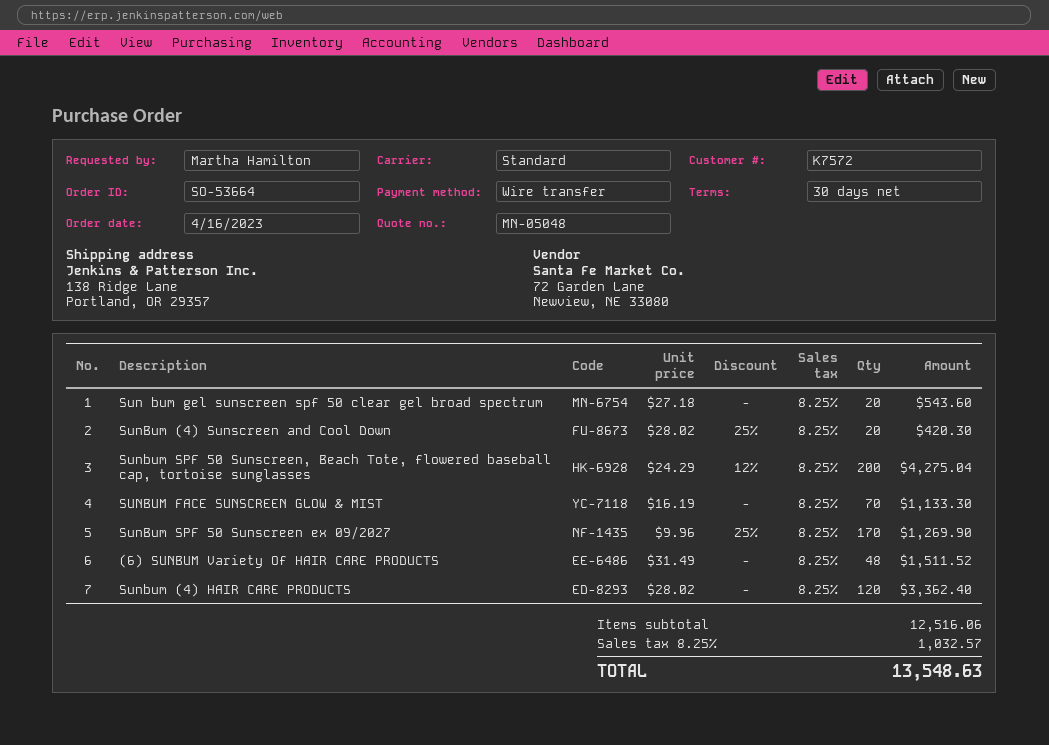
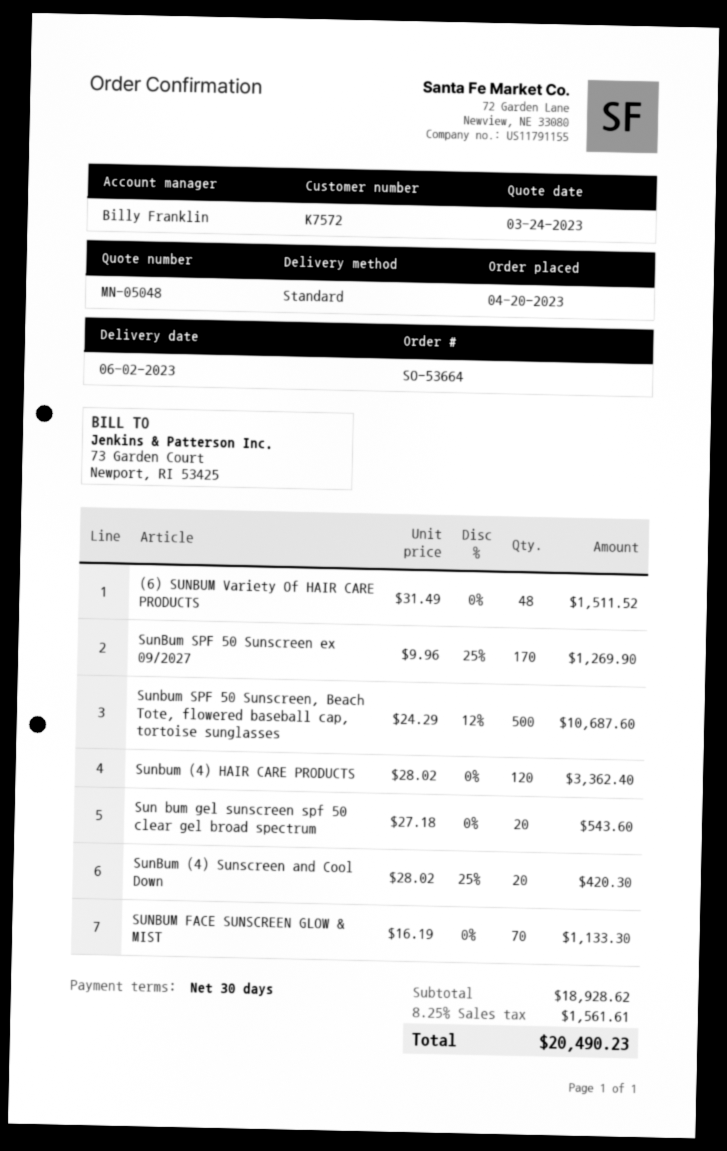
order date: 2023-04-16 -> 2023-04-20
Sunbum SPF 50 Sunscreen, Beach Tote, flowered baseball cap, tortoise sunglasses: 200 x 24.29 - 12% = 4275.04 -> 500 x 24.29 - 12% = 10687.60
subtotal: 12516.06 -> 18928.62
tax: 8.25% = 1032.57 -> 8.25% = 1561.61
total: 13548.63 -> 20490.23

